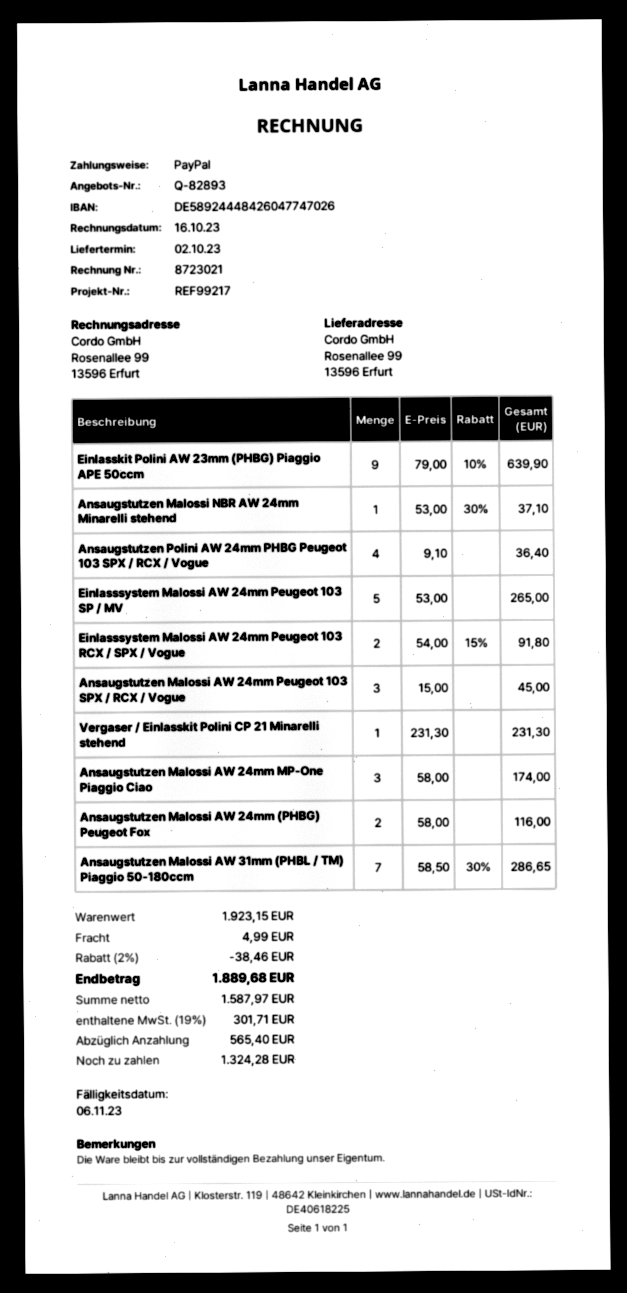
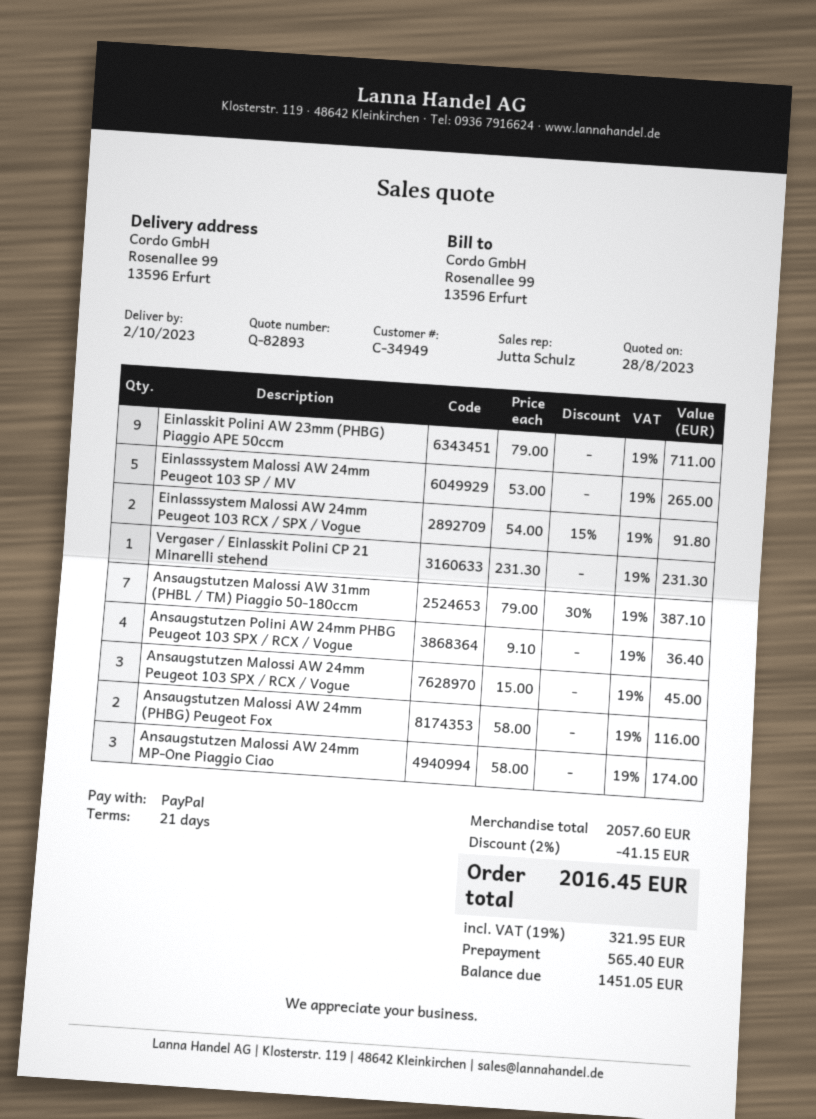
Einlasskit Polini AW 23mm (PHBG) Piaggio APE 50ccm: 9 x 79.00 - 10% = 639.90 -> 9 x 79.00 = 711.00
Ansaugstutzen Malossi NBR AW 24mm Minarelli stehend: 1 x 53.00 - 30% = 37.10 -> none
Ansaugstutzen Malossi AW 31mm (PHBL / TM) Piaggio 50-180ccm: 7 x 58.50 - 30% = 286.65 -> 7 x 79.00 - 30% = 387.10
subtotal: 1923.15 -> 2057.60
discount: 2% = 38.46 -> 2% = 41.15
shipping: 4.99 -> none
tax: 19% = 301.71 -> 19% = 321.95
total: 1889.68 -> 2016.45
balance: 1324.28 -> 1451.05

